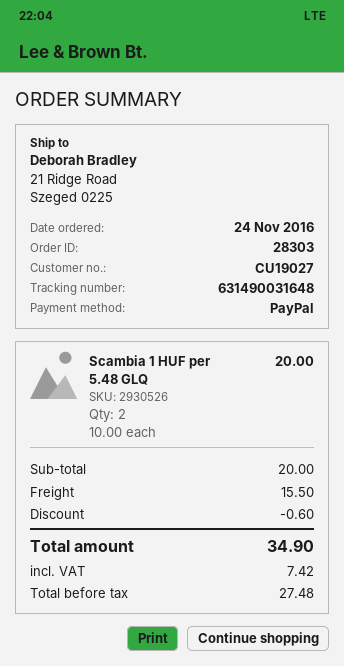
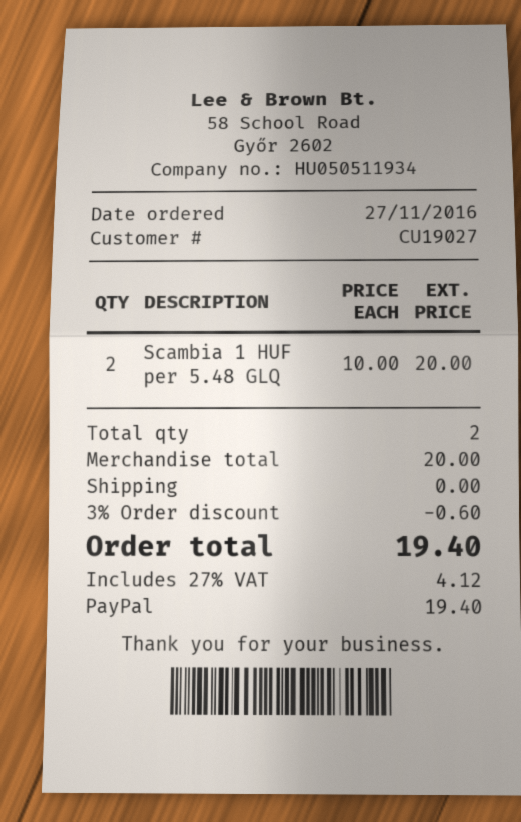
order date: 2016-11-24 -> 2016-11-27
shipping: 15.50 -> 0.00
tax: 7.42 -> 4.12
total: 34.90 -> 19.40

